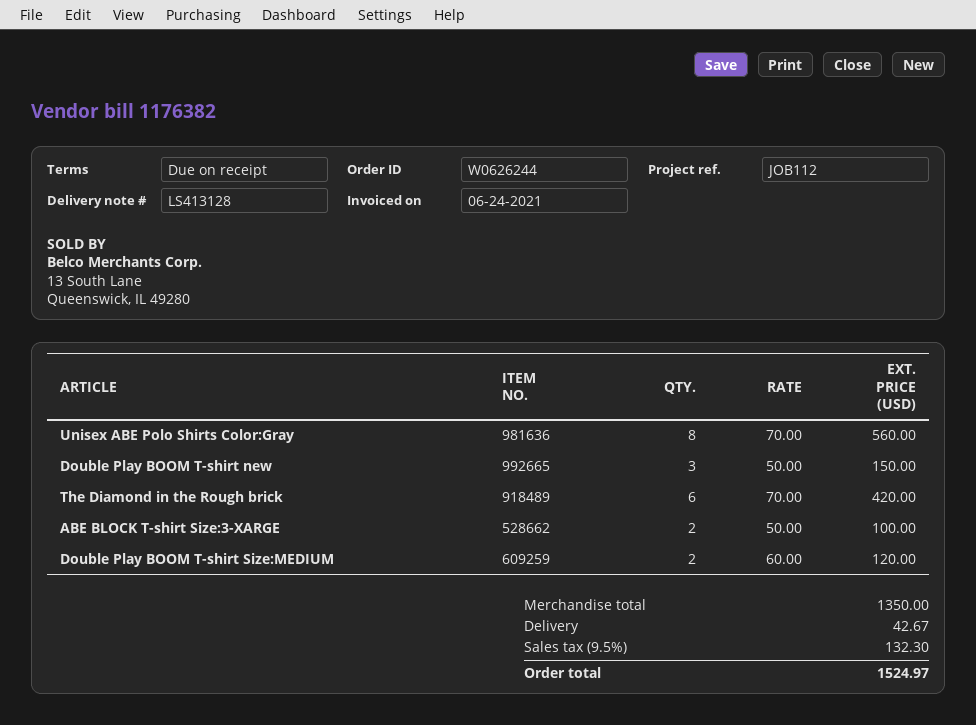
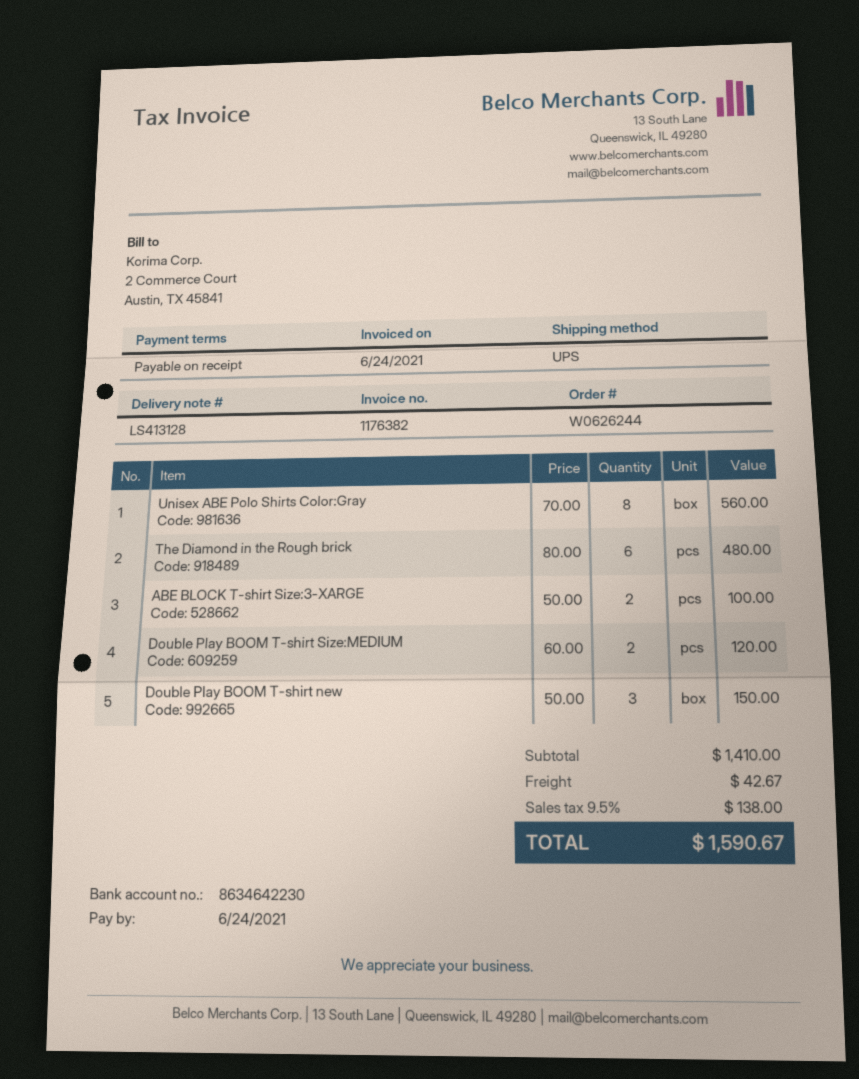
The Diamond in the Rough brick: 6 x 70.00 = 420.00 -> 6 x 80.00 = 480.00
subtotal: 1350.00 -> 1410.00
tax: 9.5% = 132.30 -> 9.5% = 138.00
total: 1524.97 -> 1590.67

